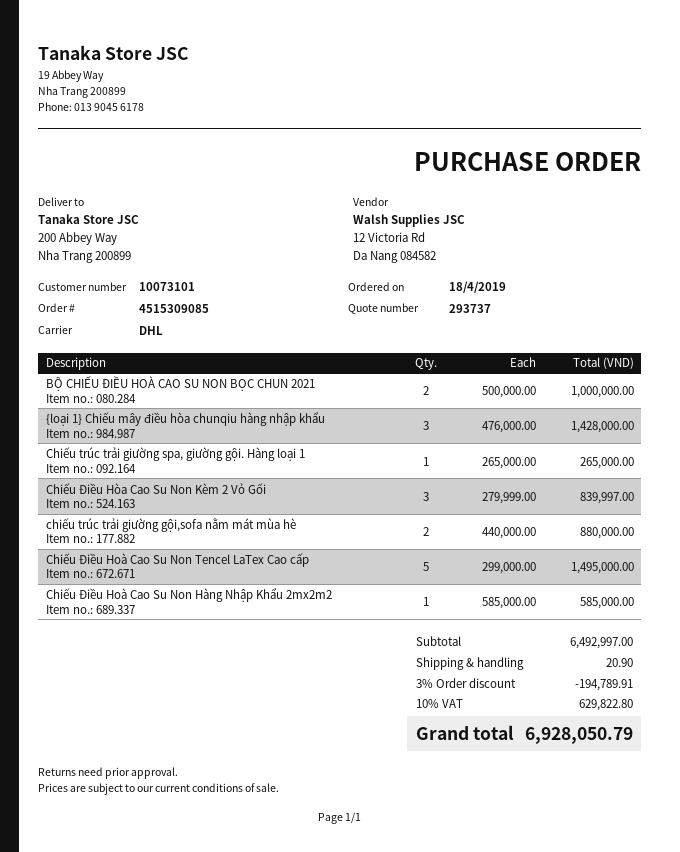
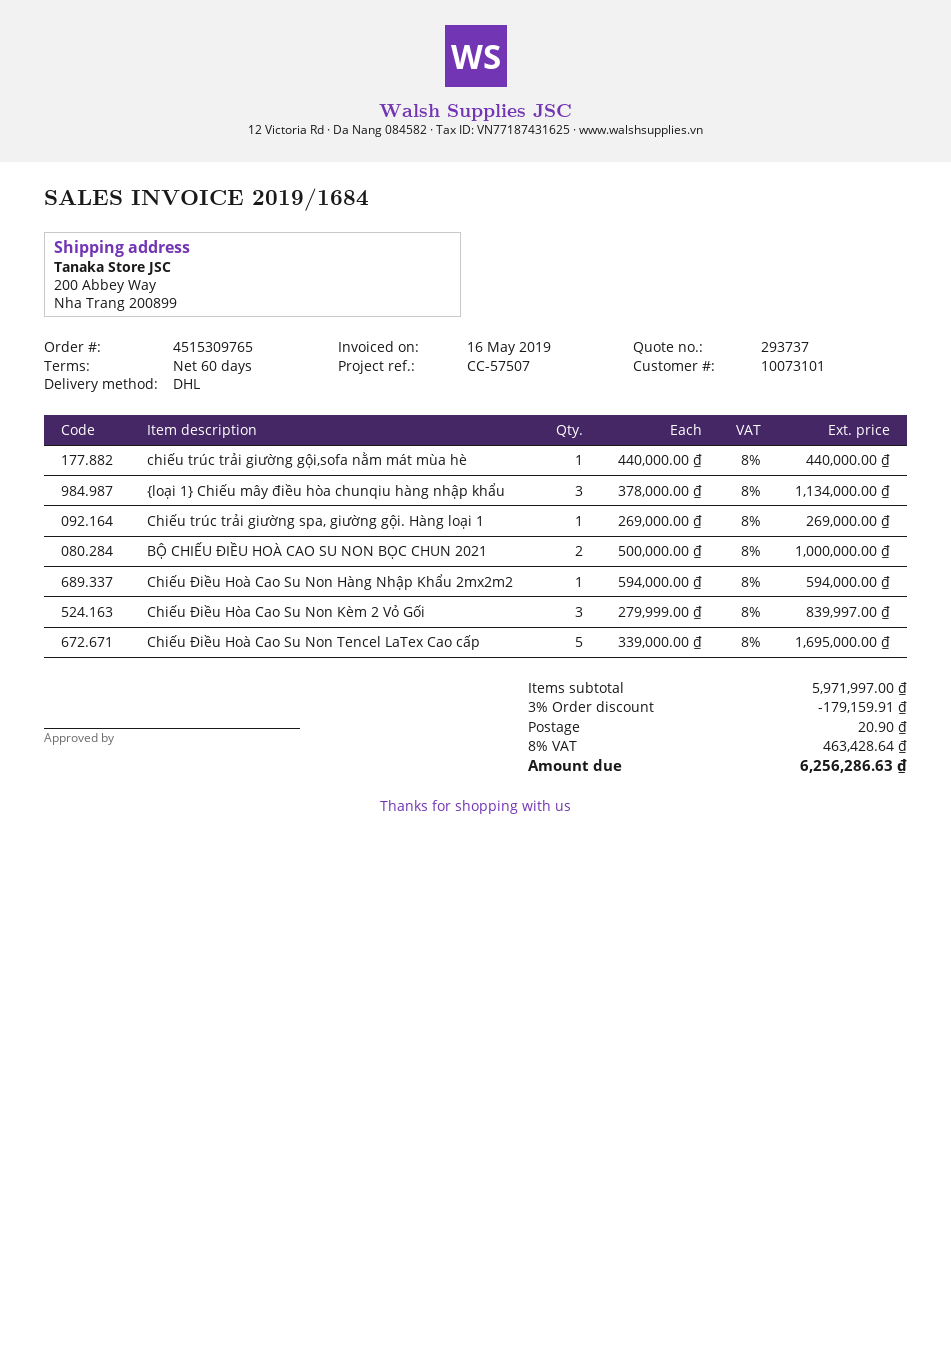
order number: 4515309085 -> 4515309765
{loại 1} Chiếu mây điều hòa chunqiu hàng nhập khẩu: 3 x 476000.00 = 1428000.00 -> 3 x 378000.00 = 1134000.00
Chiếu trúc trải giường spa, giường gội. Hàng loại 1: 1 x 265000.00 = 265000.00 -> 1 x 269000.00 = 269000.00
chiếu trúc trải giường gội,sofa nằm mát mùa hè: 2 x 440000.00 = 880000.00 -> 1 x 440000.00 = 440000.00
Chiếu Điều Hoà Cao Su Non Tencel LaTex Cao cấp: 5 x 299000.00 = 1495000.00 -> 5 x 339000.00 = 1695000.00
Chiếu Điều Hoà Cao Su Non Hàng Nhập Khẩu 2mx2m2: 1 x 585000.00 = 585000.00 -> 1 x 594000.00 = 594000.00
subtotal: 6492997.00 -> 5971997.00
discount: 3% = 194789.91 -> 3% = 179159.91
tax: 10% = 629822.80 -> 8% = 463428.64
total: 6928050.79 -> 6256286.63

